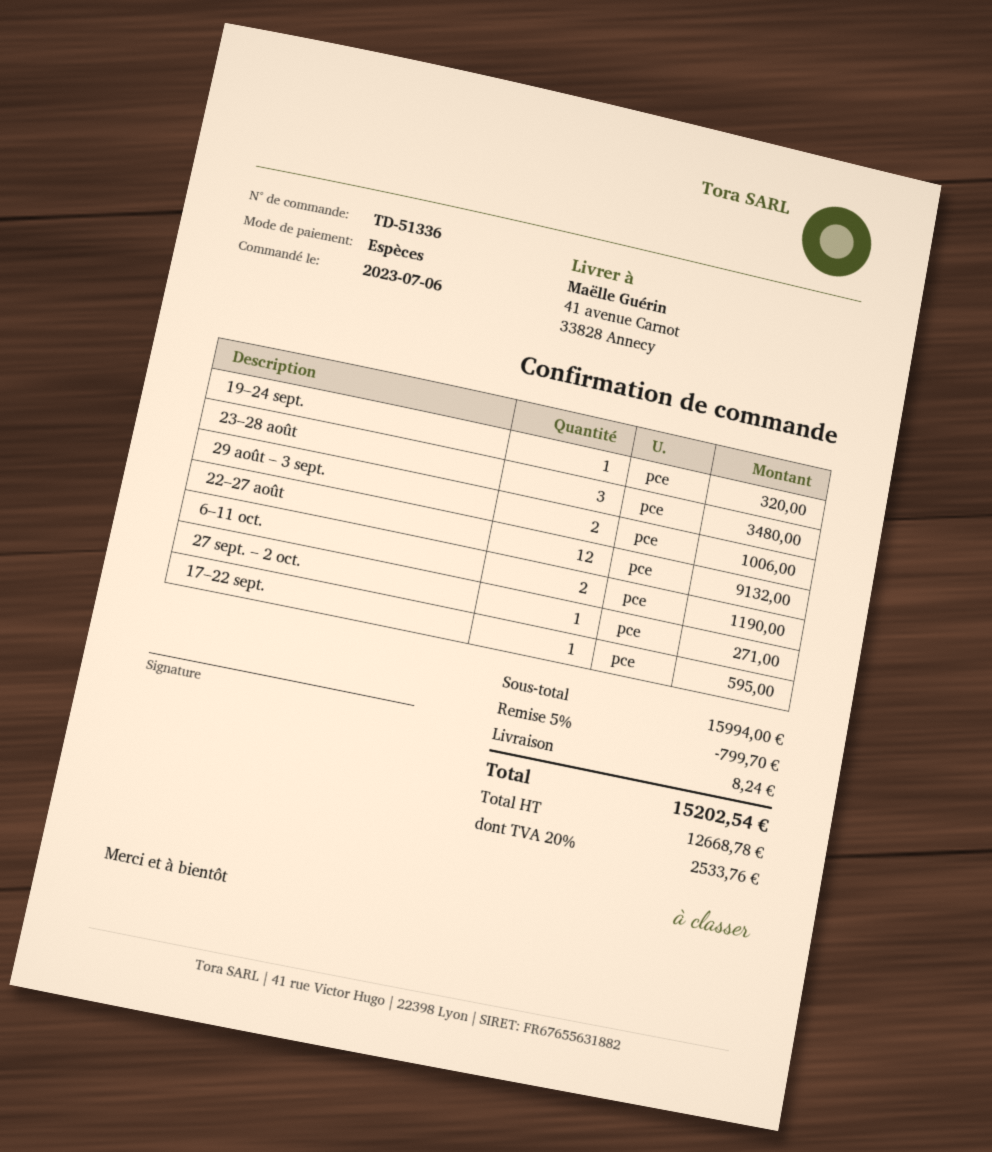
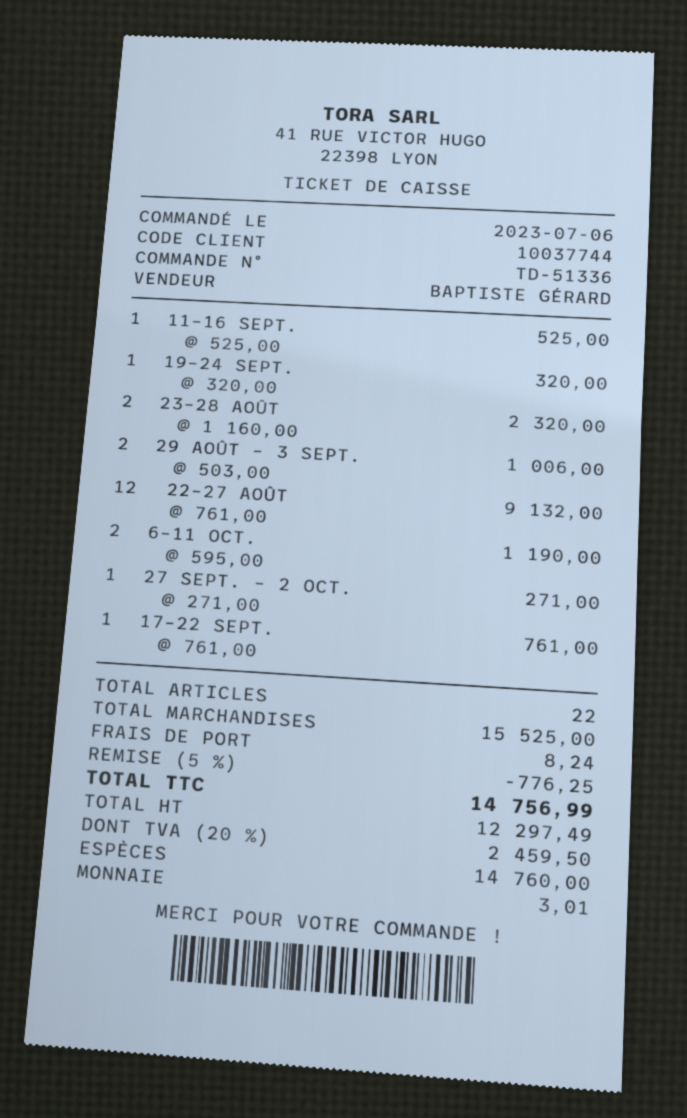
23–28 août: 3 for 3480.00 -> 2 for 2320.00
17–22 sept.: 1 for 595.00 -> 1 for 761.00
11–16 SEPT.: none -> 1 for 525.00
subtotal: 15994.00 -> 15525.00
discount: 5% = 799.70 -> 5% = 776.25
net: 12668.78 -> 12297.49
tax: 20% = 2533.76 -> 20% = 2459.50
total: 15202.54 -> 14756.99

